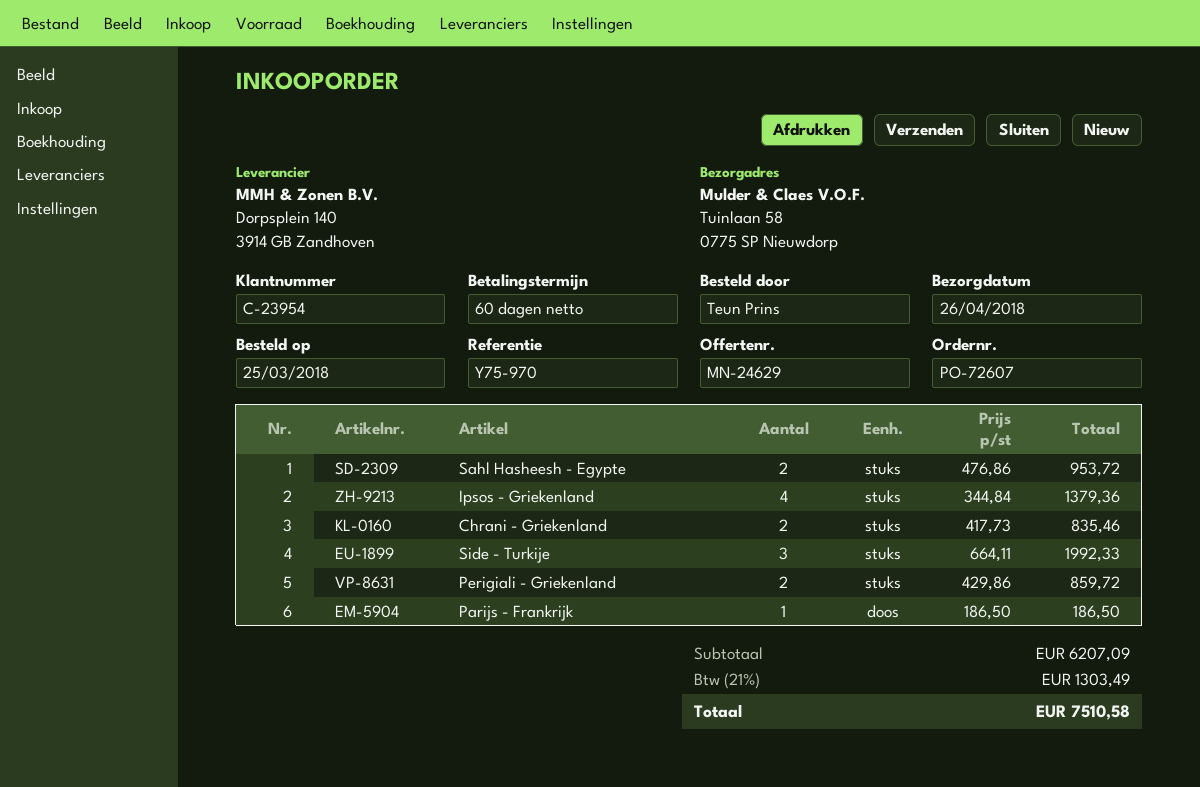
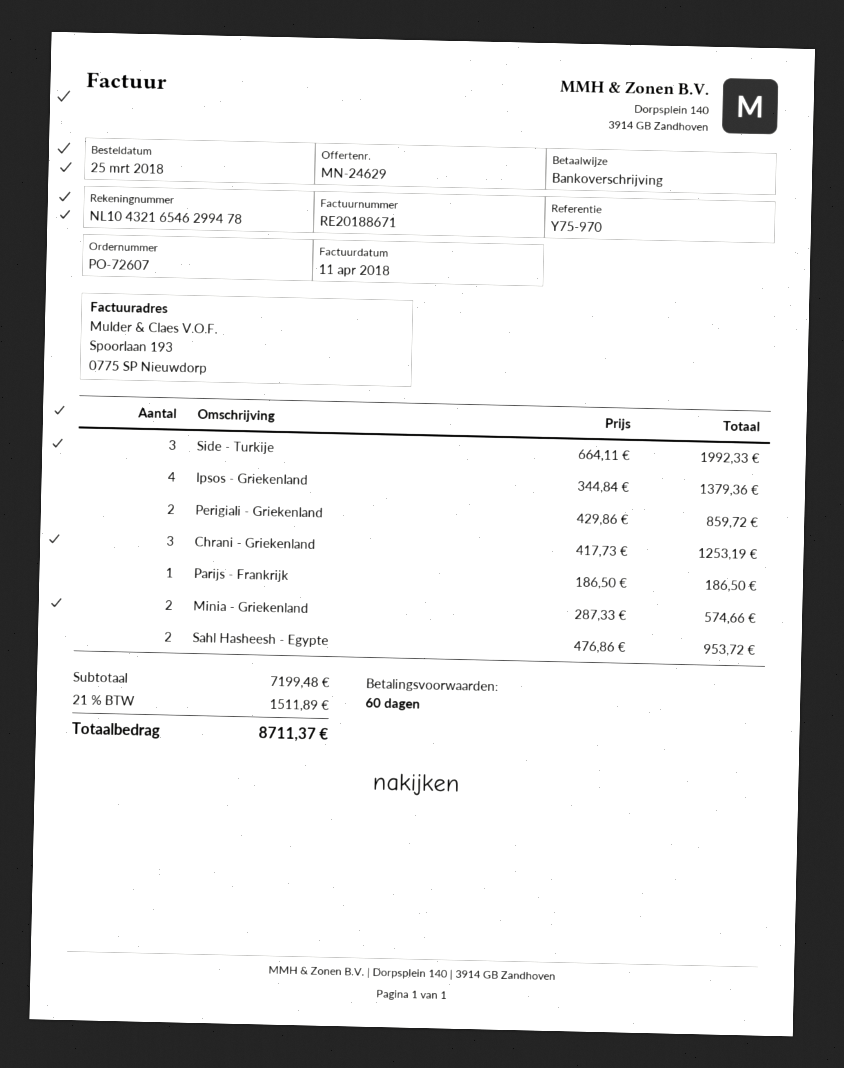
Chrani - Griekenland: 2 x 417.73 = 835.46 -> 3 x 417.73 = 1253.19
Minia - Griekenland: none -> 2 x 287.33 = 574.66
subtotal: 6207.09 -> 7199.48
tax: 21% = 1303.49 -> 21% = 1511.89
total: 7510.58 -> 8711.37

